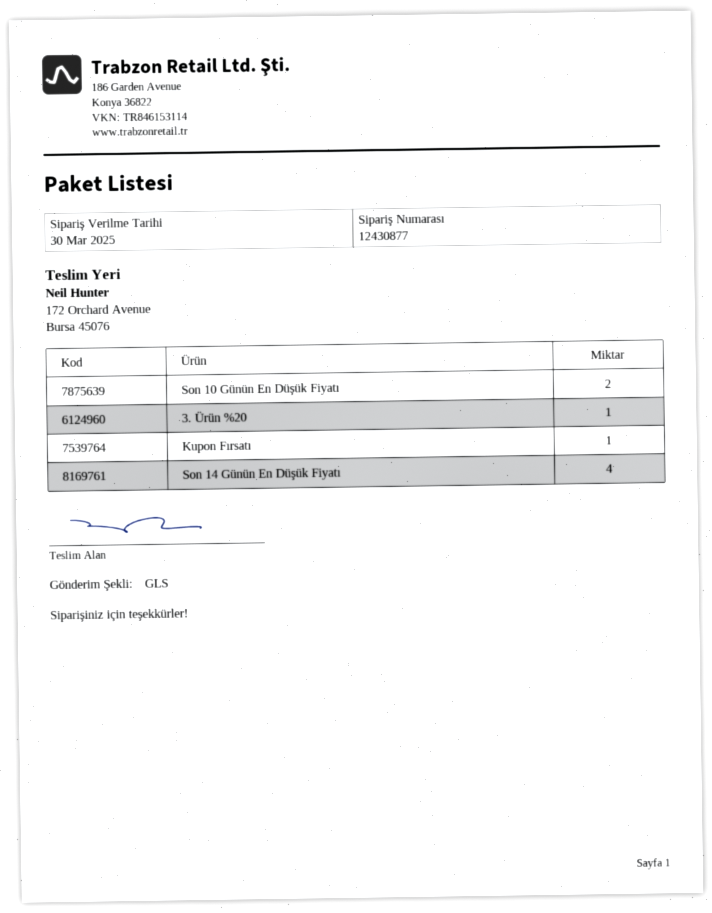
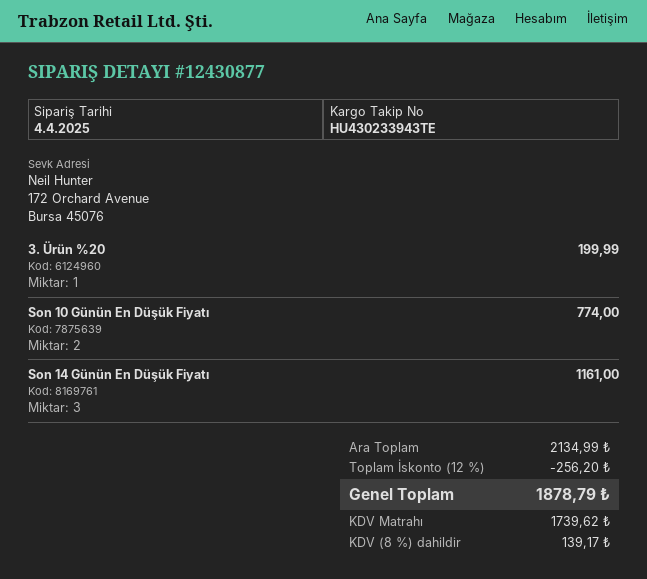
order date: 2025-03-30 -> 2025-04-04
Kupon Fırsatı: 1 -> none
Son 14 Günün En Düşük Fiyatı: 4 -> 3

